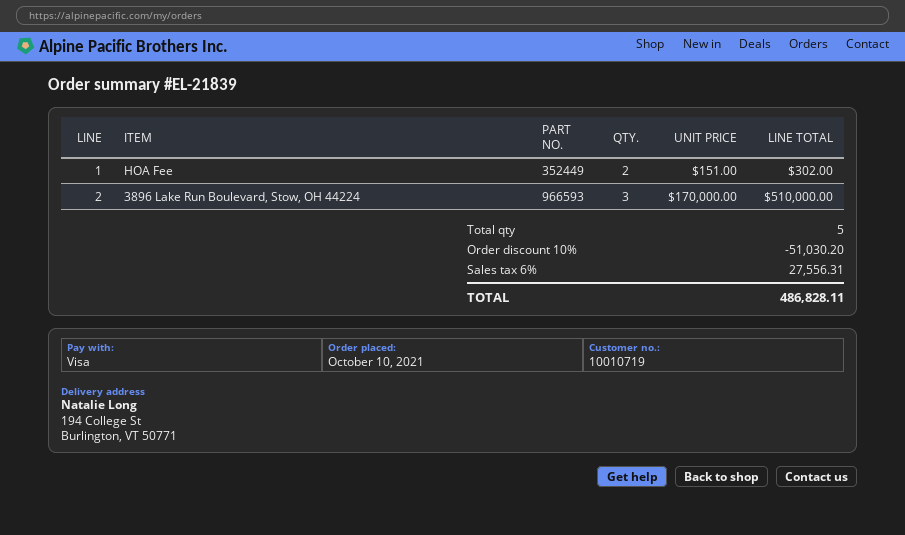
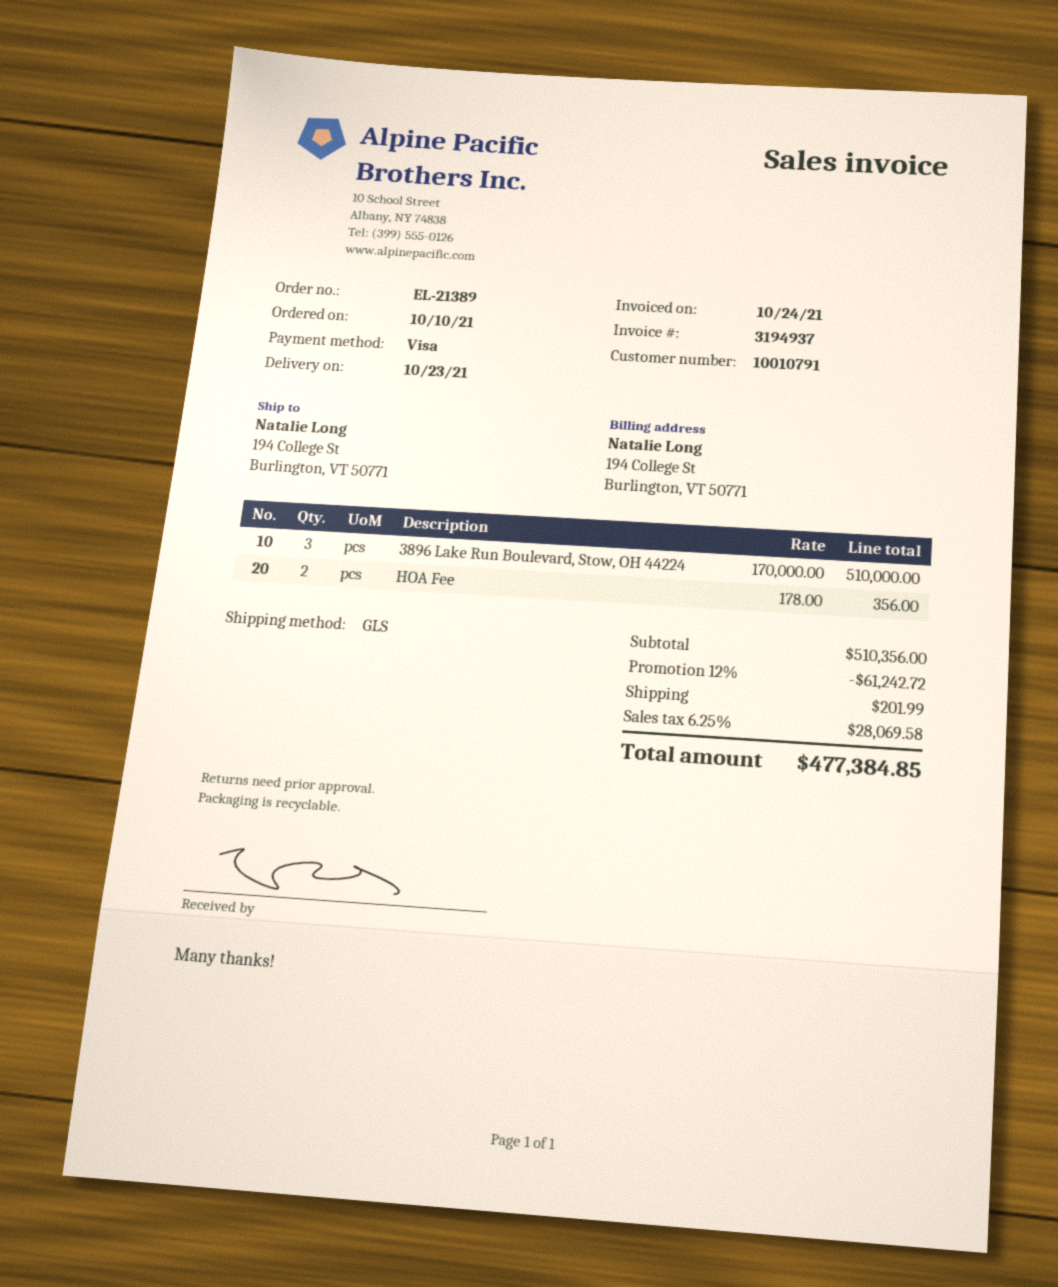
order number: EL-21839 -> EL-21389
customer number: 10010719 -> 10010791
HOA Fee: 2 x 151.00 = 302.00 -> 2 x 178.00 = 356.00
discount: 10% = 51030.20 -> 12% = 61242.72
shipping: none -> 201.99
tax: 6% = 27556.31 -> 6.25% = 28069.58
total: 486828.11 -> 477384.85

